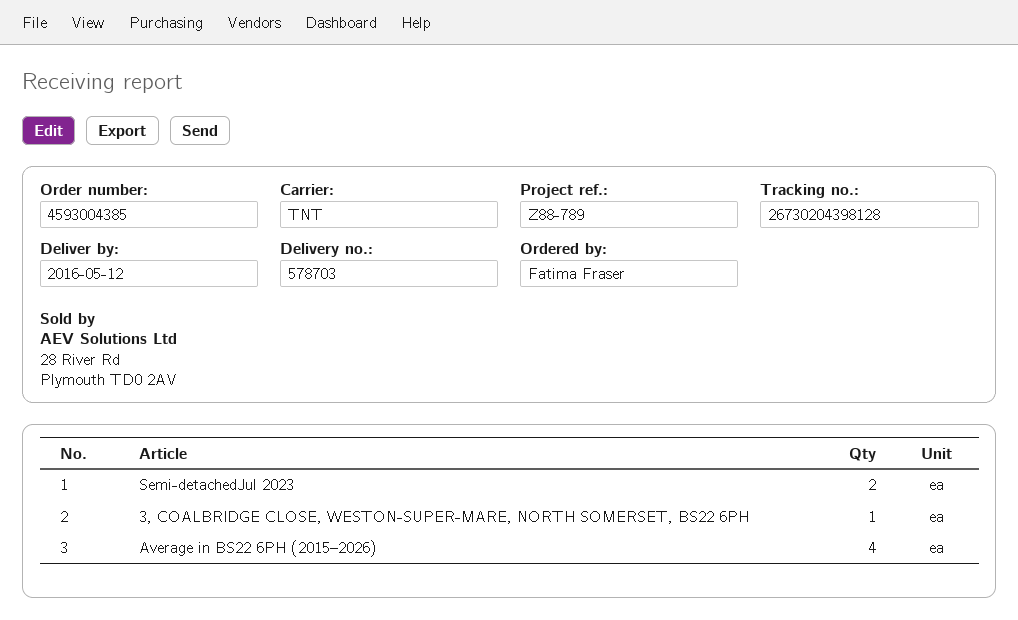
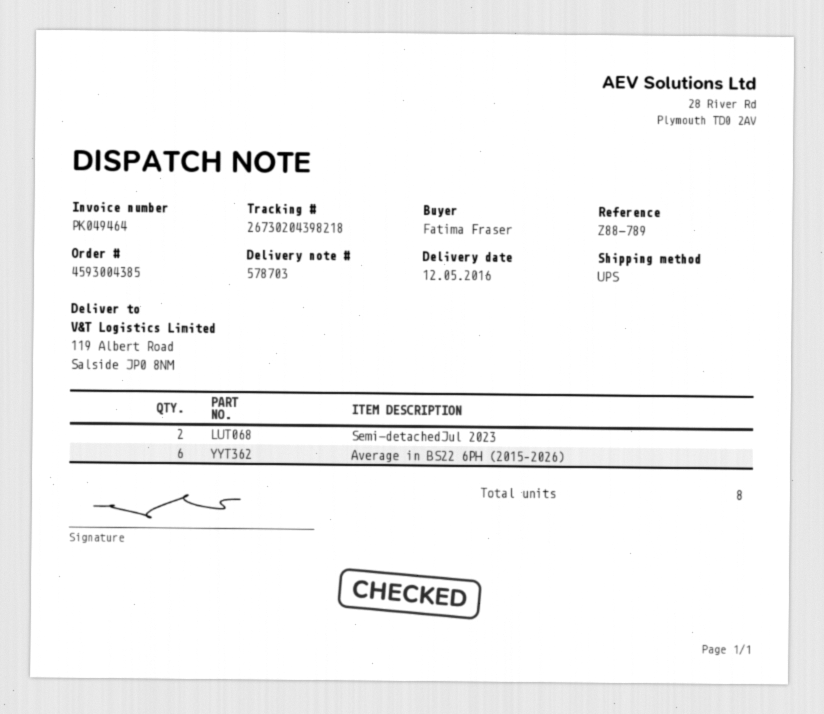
shipping method: TNT -> UPS
tracking number: 26730204398128 -> 26730204398218
3, COALBRIDGE CLOSE, WESTON-SUPER-MARE, NORTH SOMERSET, BS22 6PH: 1 -> none
Average in BS22 6PH (2015–2026): 4 -> 6

